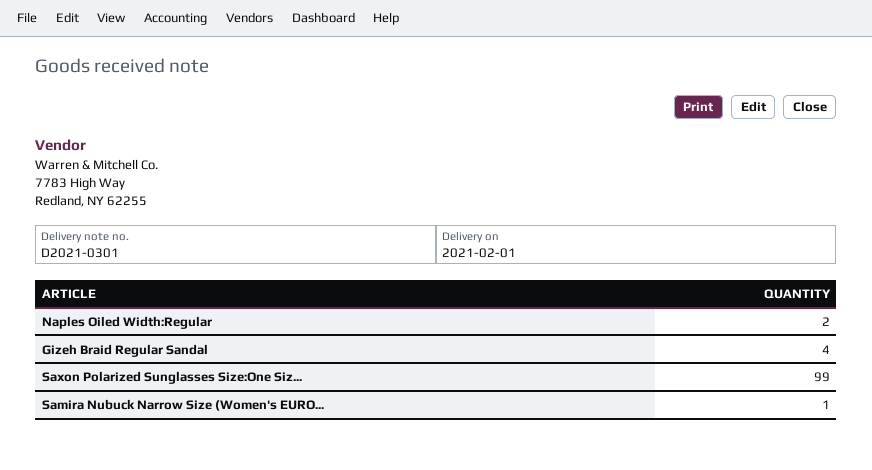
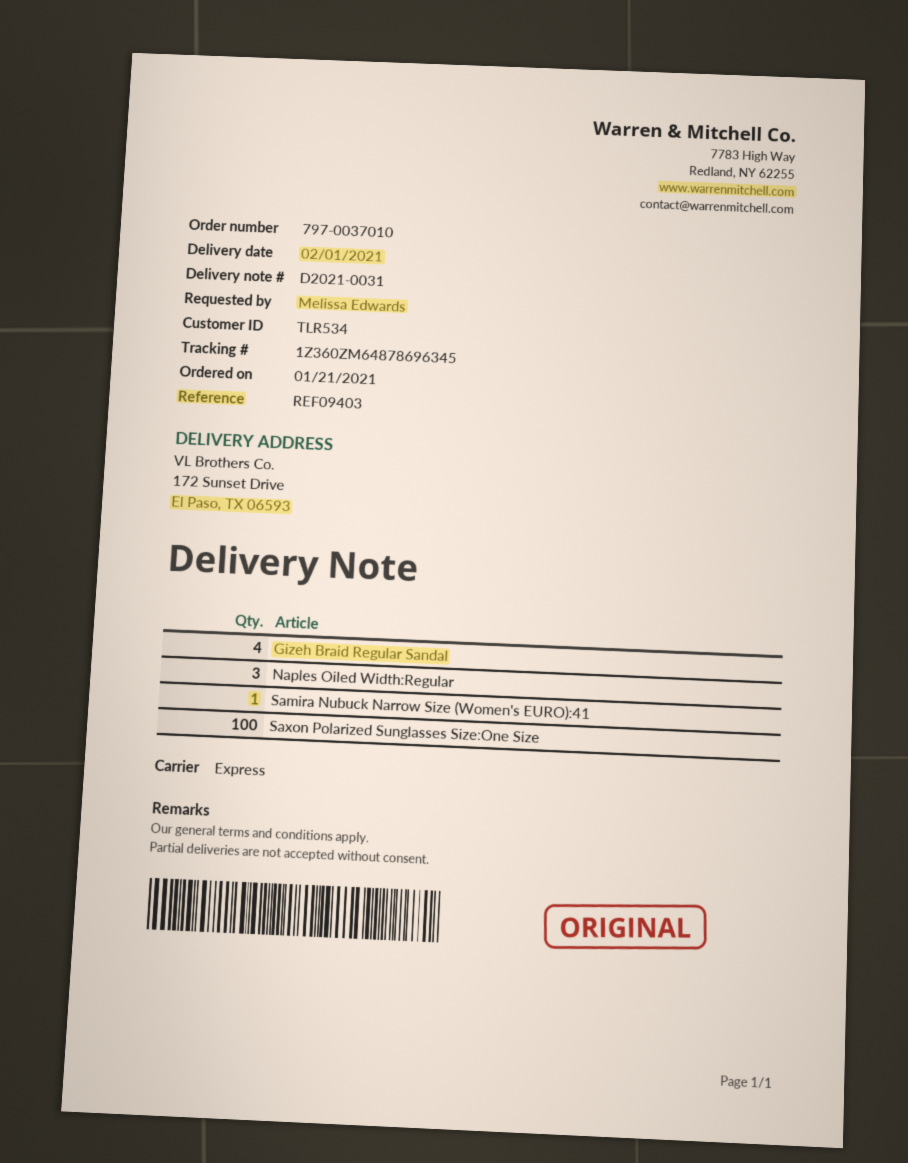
delivery note number: D2021-0301 -> D2021-0031
Naples Oiled Width:Regular: 2 -> 3
Saxon Polarized Sunglasses Size:One Siz...: 99 -> 100

